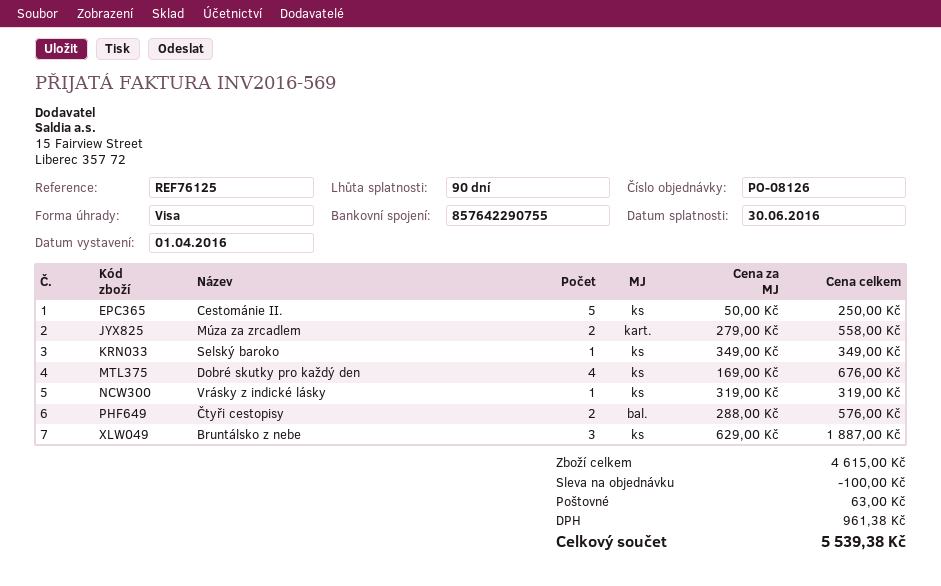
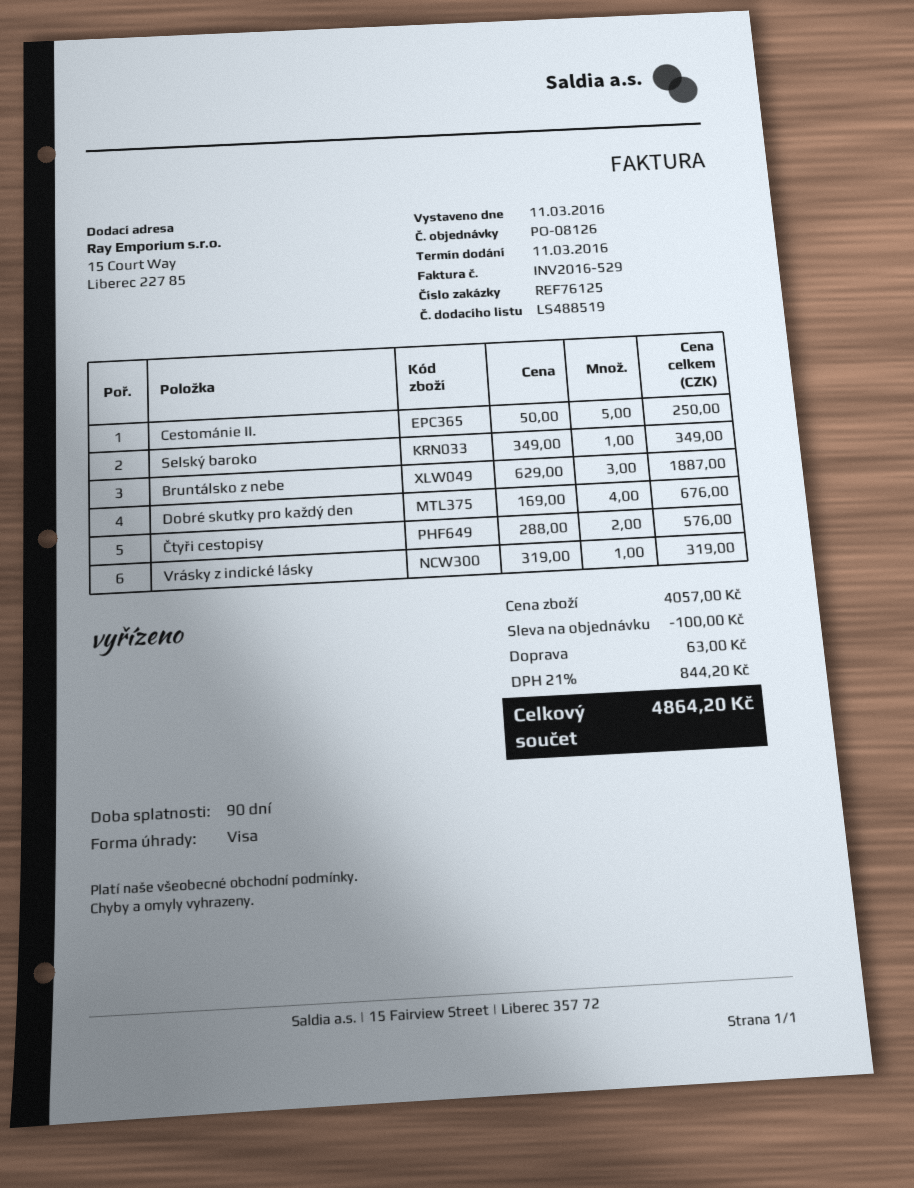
invoice number: INV2016-569 -> INV2016-529
invoice date: 2016-04-01 -> 2016-03-11
Múza za zrcadlem: 2 x 279.00 = 558.00 -> none
subtotal: 4615.00 -> 4057.00
tax: 961.38 -> 844.20
total: 5539.38 -> 4864.20

